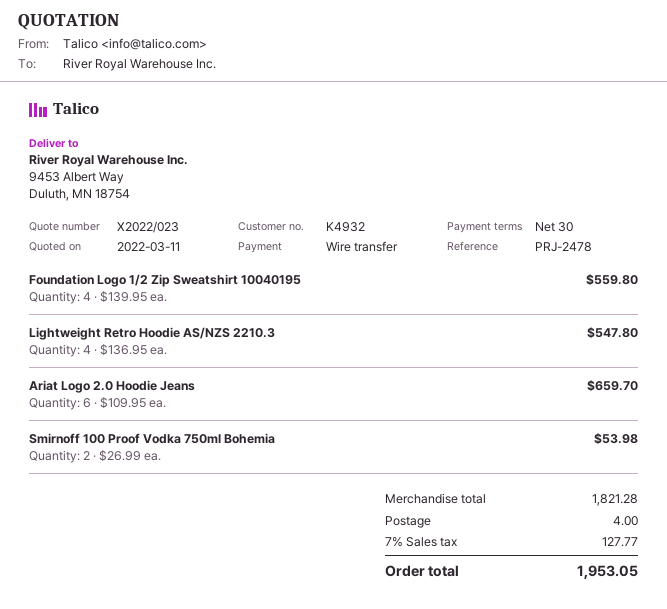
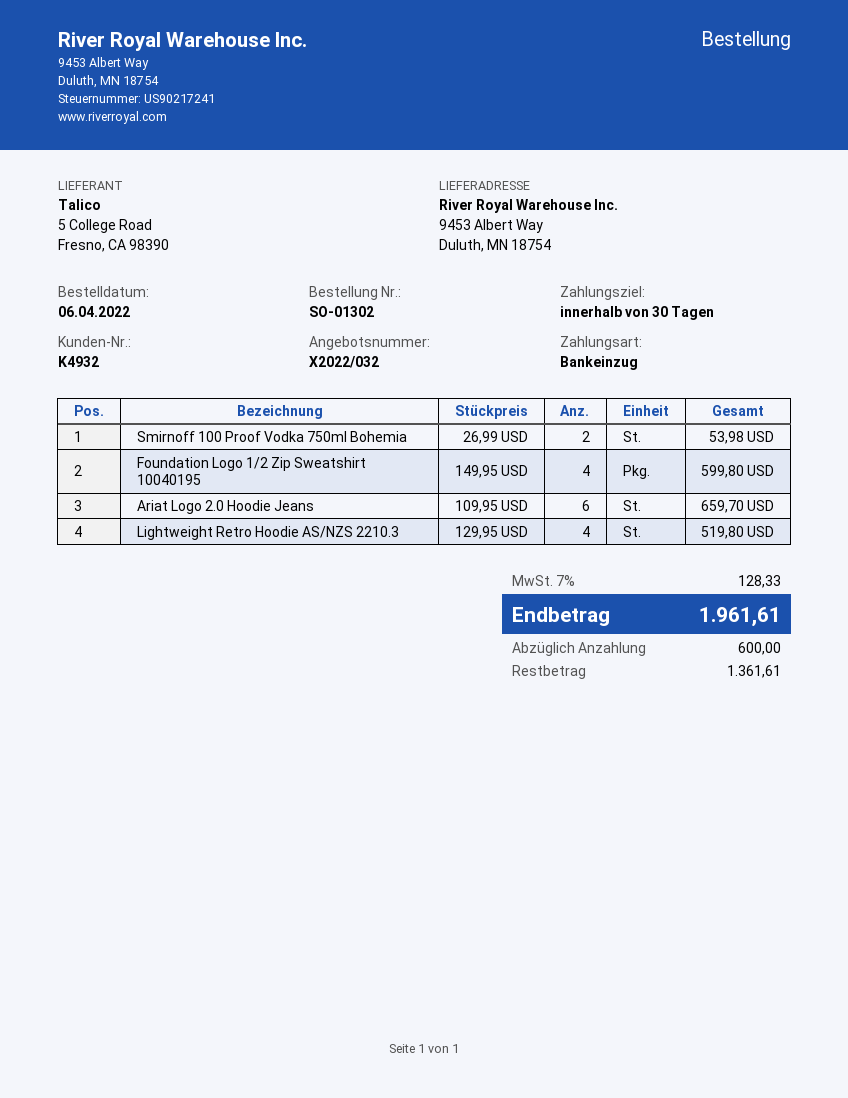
quote number: X2022/023 -> X2022/032
payment method: bank transfer -> direct debit
Foundation Logo 1/2 Zip Sweatshirt 10040195: 4 x 139.95 = 559.80 -> 4 x 149.95 = 599.80
Lightweight Retro Hoodie AS/NZS 2210.3: 4 x 136.95 = 547.80 -> 4 x 129.95 = 519.80
shipping: 4.00 -> none
tax: 7% = 127.77 -> 7% = 128.33
total: 1953.05 -> 1961.61

